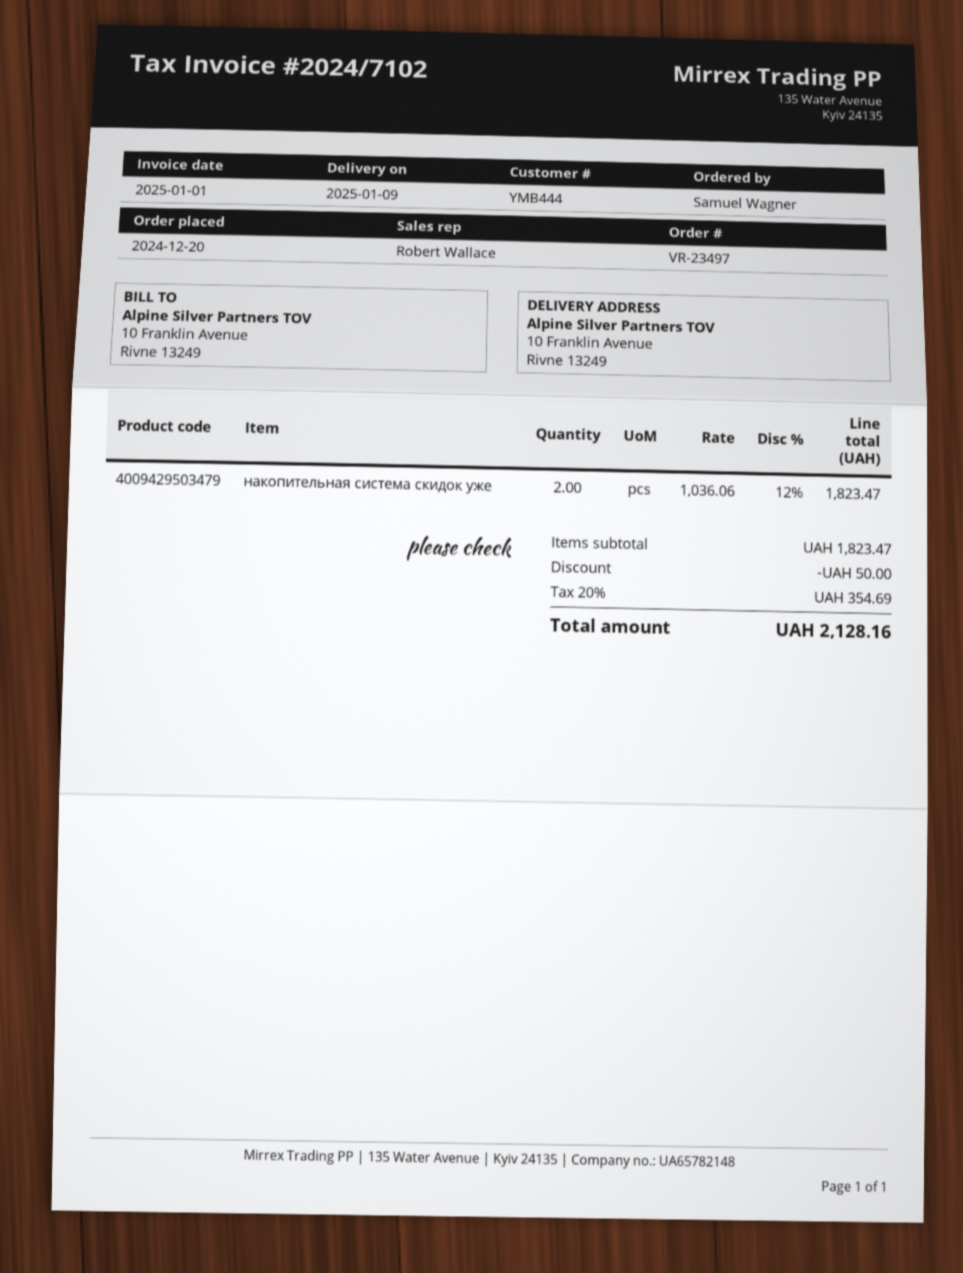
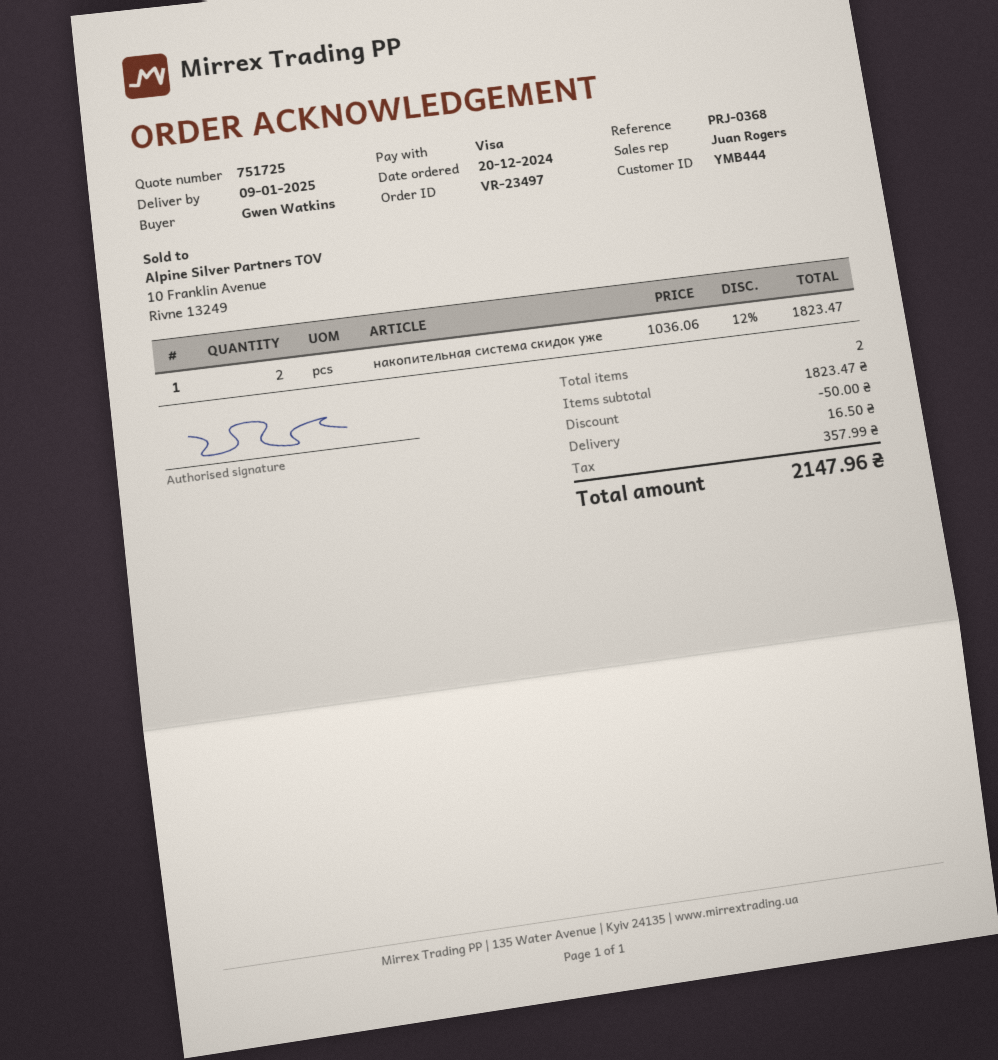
ordered by: Samuel Wagner -> Gwen Watkins
sales rep: Robert Wallace -> Juan Rogers
shipping: none -> 16.50
tax: 354.69 -> 357.99
total: 2128.16 -> 2147.96

